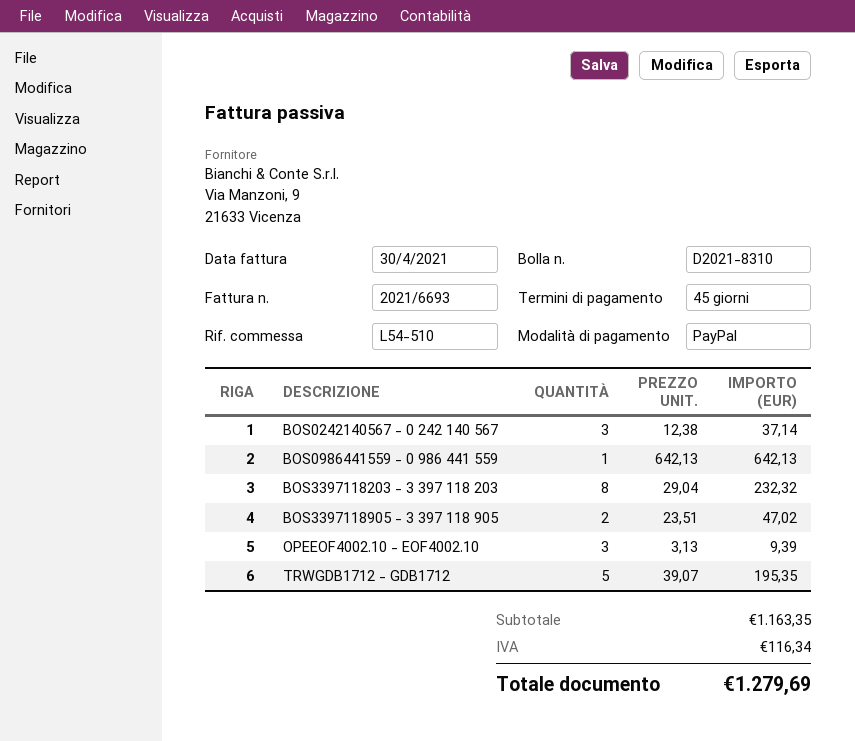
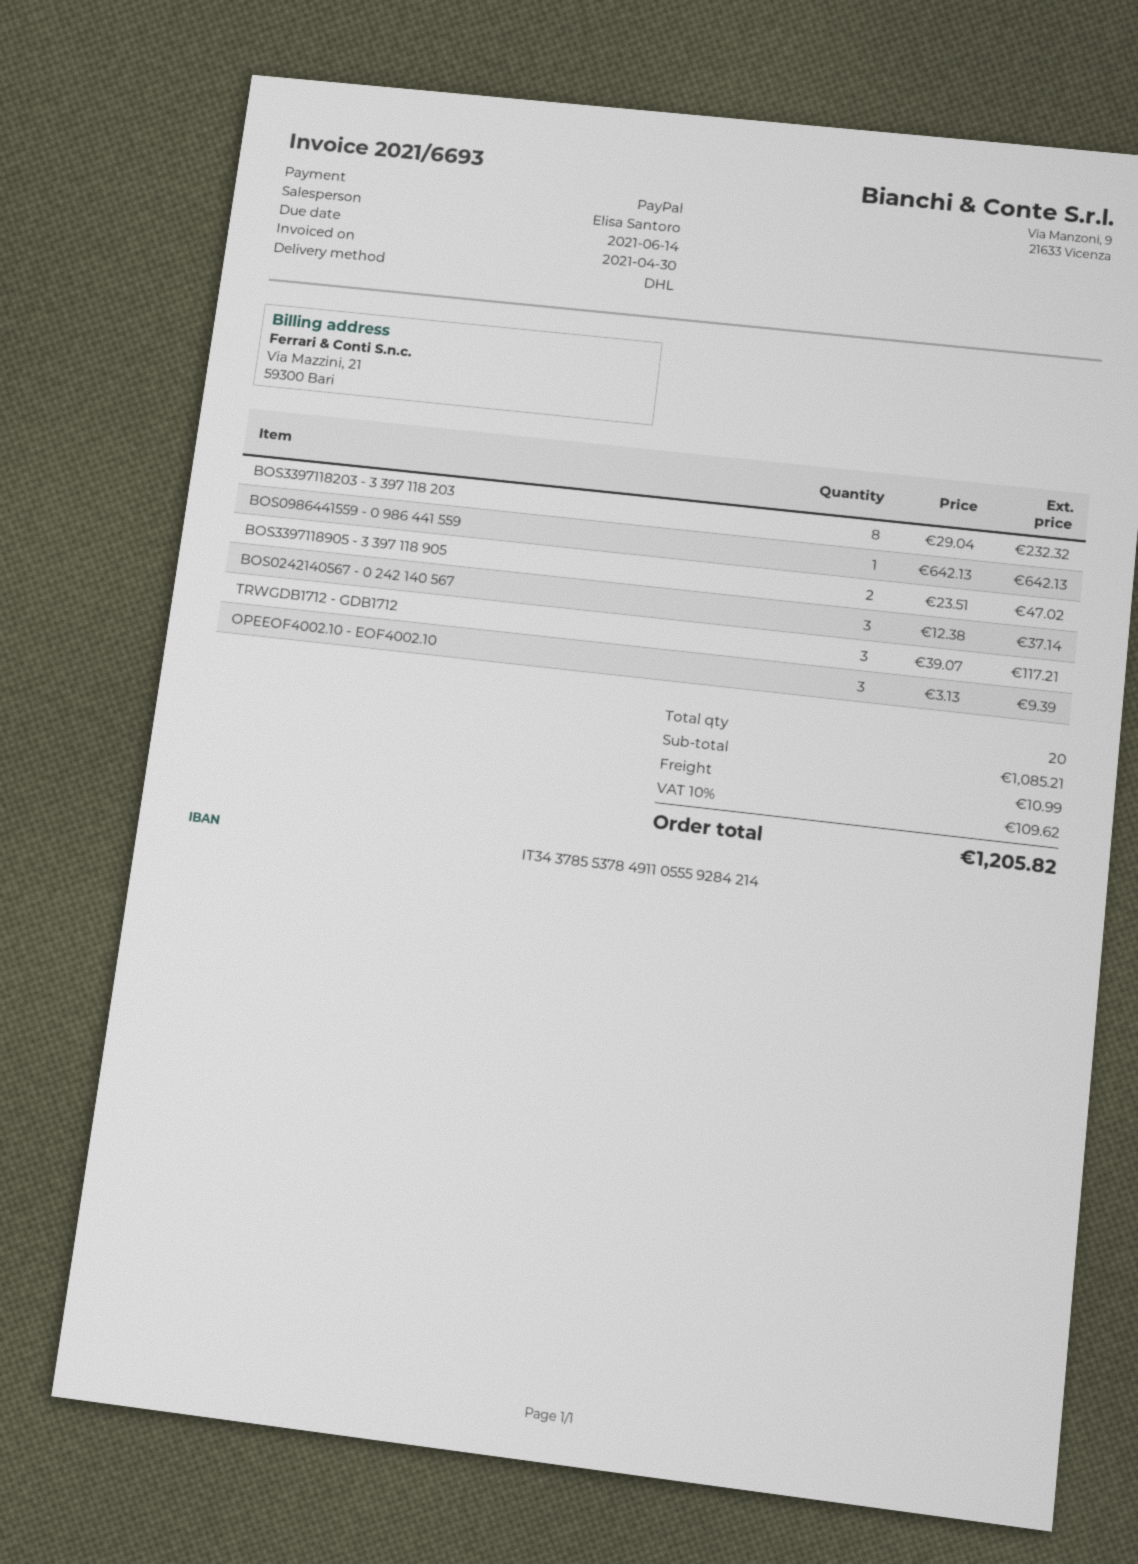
TRWGDB1712 - GDB1712: 5 x 39.07 = 195.35 -> 3 x 39.07 = 117.21
subtotal: 1163.35 -> 1085.21
shipping: none -> 10.99
tax: 116.34 -> 109.62
total: 1279.69 -> 1205.82

